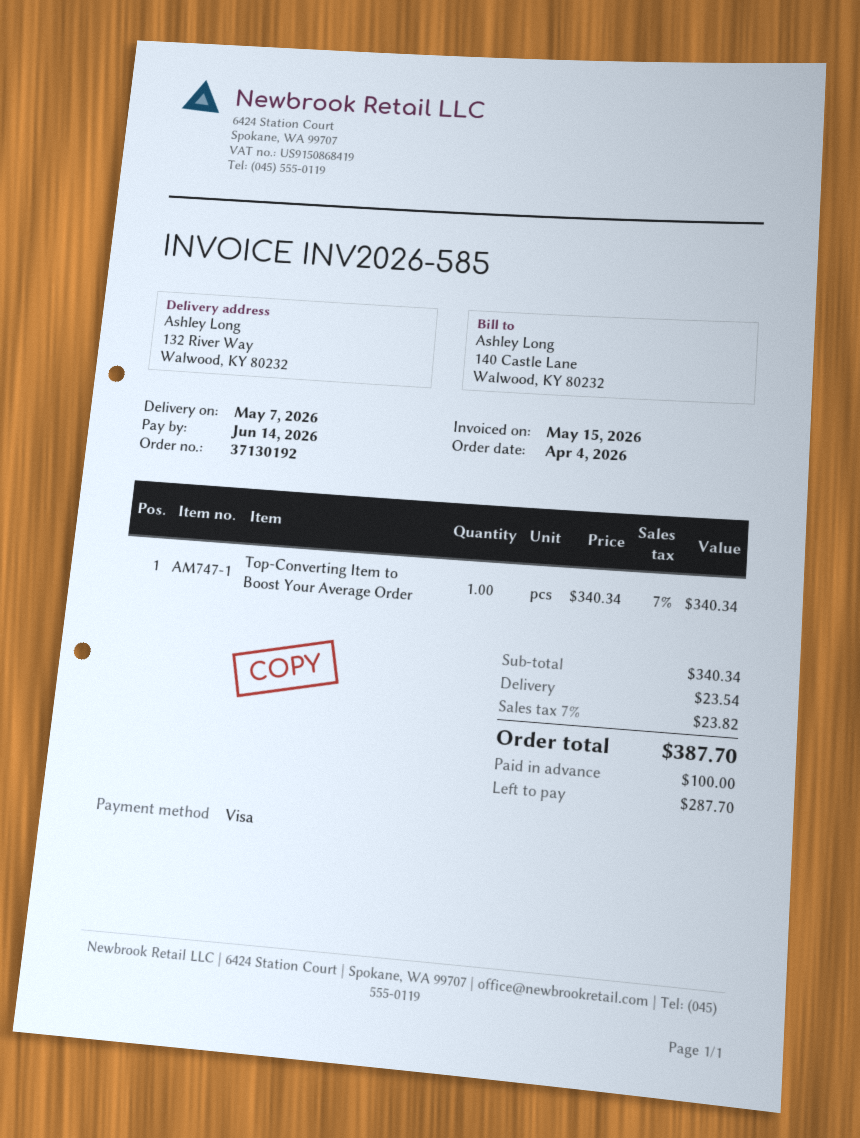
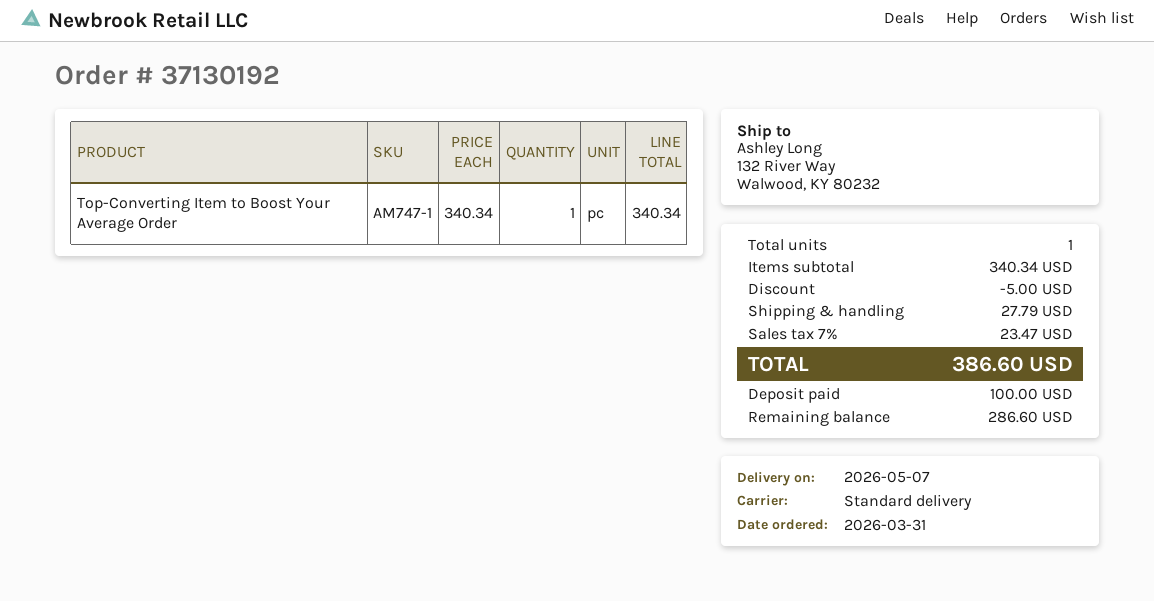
order date: 2026-04-04 -> 2026-03-31
discount: none -> 5.00
shipping: 23.54 -> 27.79
tax: 7% = 23.82 -> 7% = 23.47
total: 387.70 -> 386.60
balance: 287.70 -> 286.60

